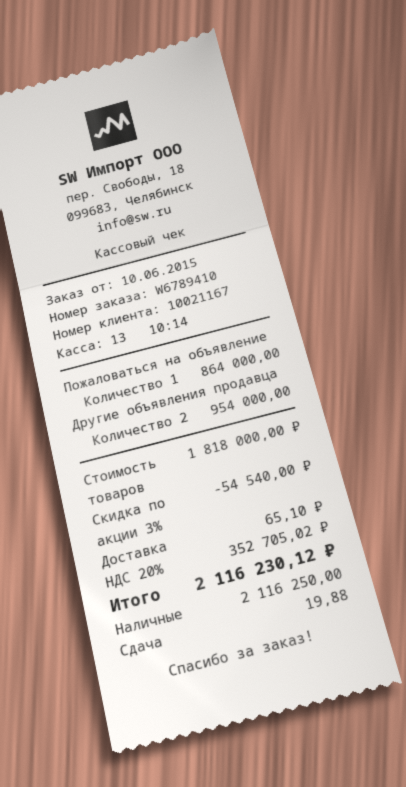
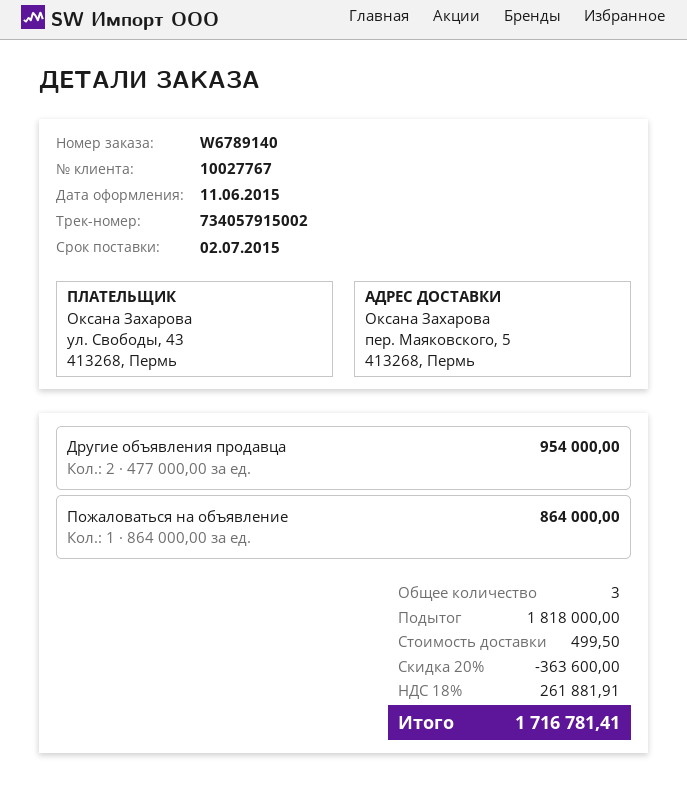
order number: W6789410 -> W6789140
order date: 2015-06-10 -> 2015-06-11
customer number: 10021167 -> 10027767
discount: 3% = 54540.00 -> 20% = 363600.00
shipping: 65.10 -> 499.50
tax: 20% = 352705.02 -> 18% = 261881.91
total: 2116230.12 -> 1716781.41

